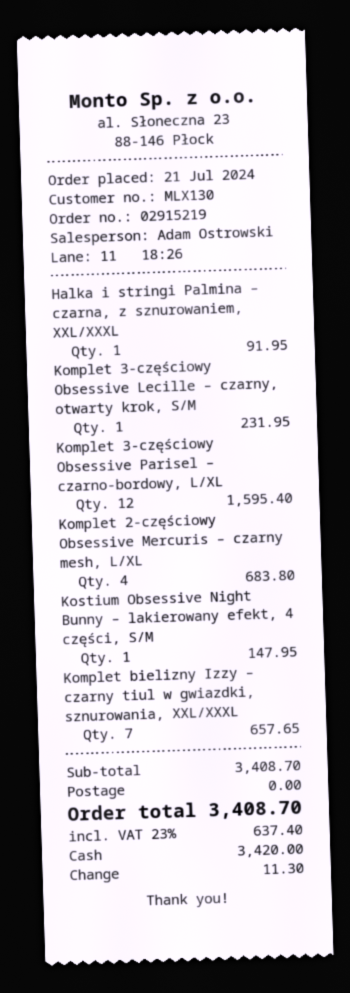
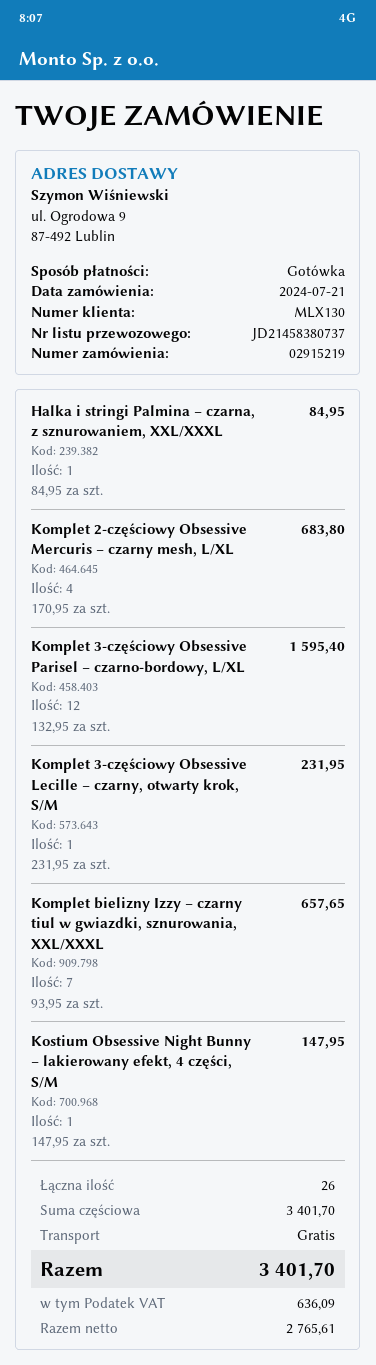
Halka i stringi Palmina – czarna, z sznurowaniem, XXL/XXXL: 1 for 91.95 -> 1 for 84.95
subtotal: 3408.70 -> 3401.70
tax: 637.40 -> 636.09
total: 3408.70 -> 3401.70

